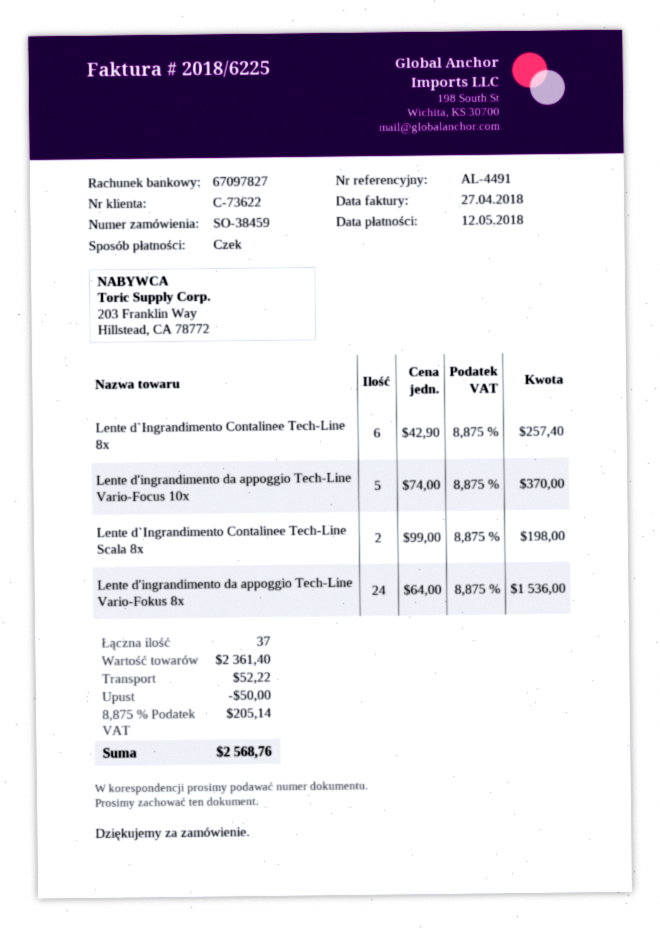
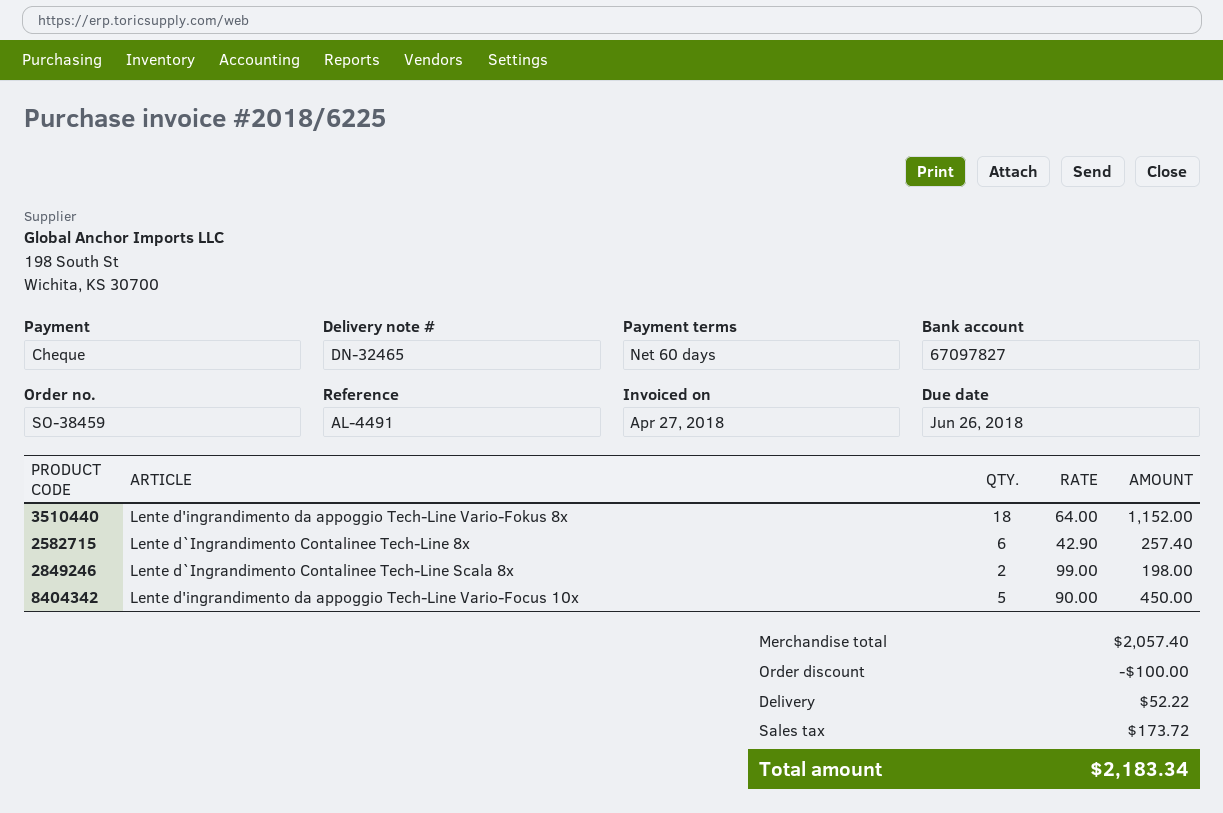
due date: 2018-05-12 -> 2018-06-26
Lente d'ingrandimento da appoggio Tech-Line Vario-Focus 10x: 5 x 74.00 = 370.00 -> 5 x 90.00 = 450.00
Lente d'ingrandimento da appoggio Tech-Line Vario-Fokus 8x: 24 x 64.00 = 1536.00 -> 18 x 64.00 = 1152.00
subtotal: 2361.40 -> 2057.40
discount: 50.00 -> 100.00
tax: 205.14 -> 173.72
total: 2568.76 -> 2183.34

